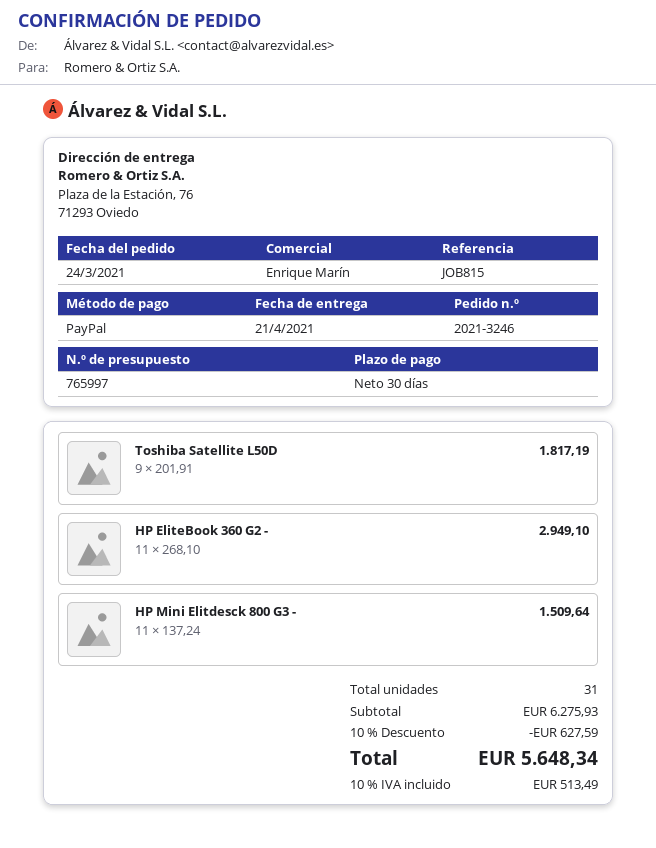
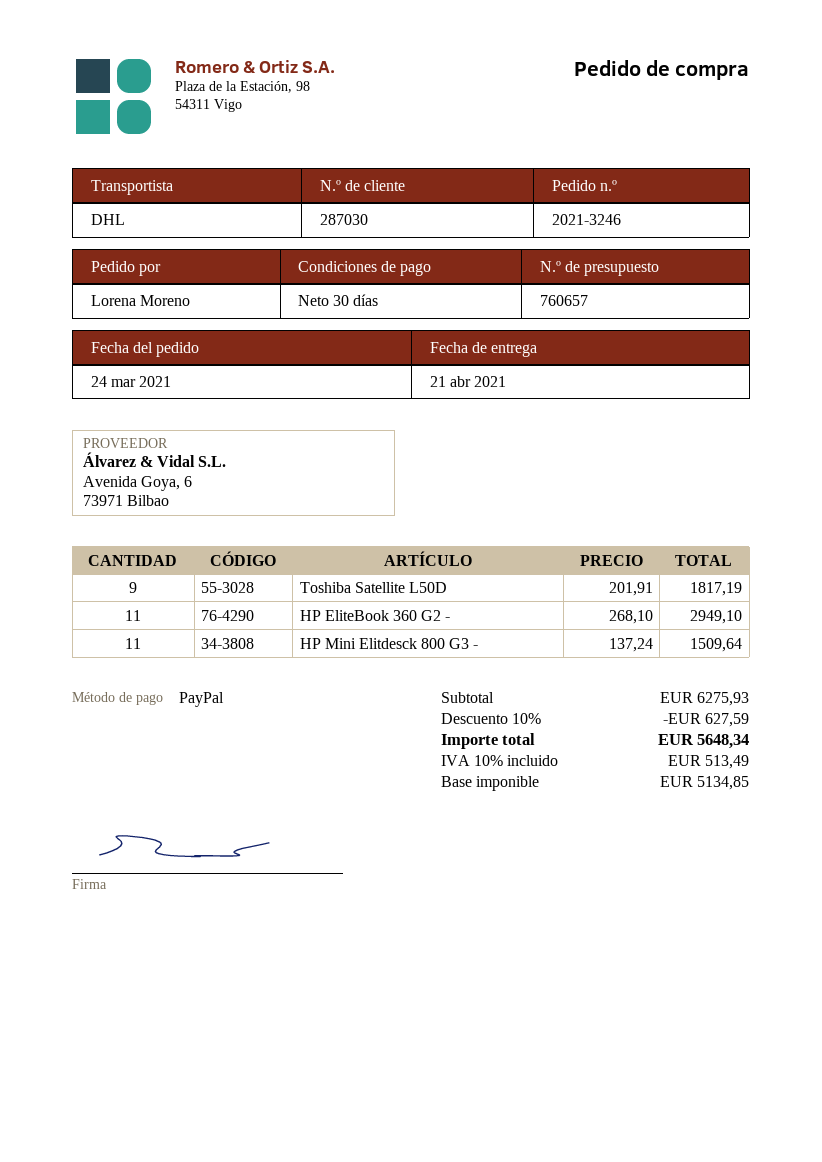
quote number: 765997 -> 760657

